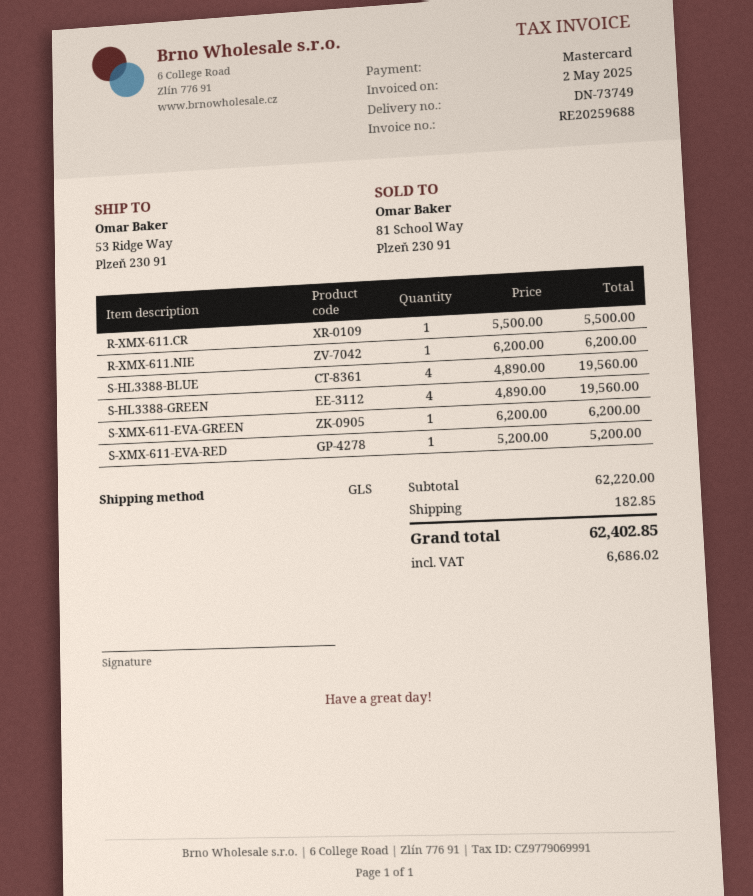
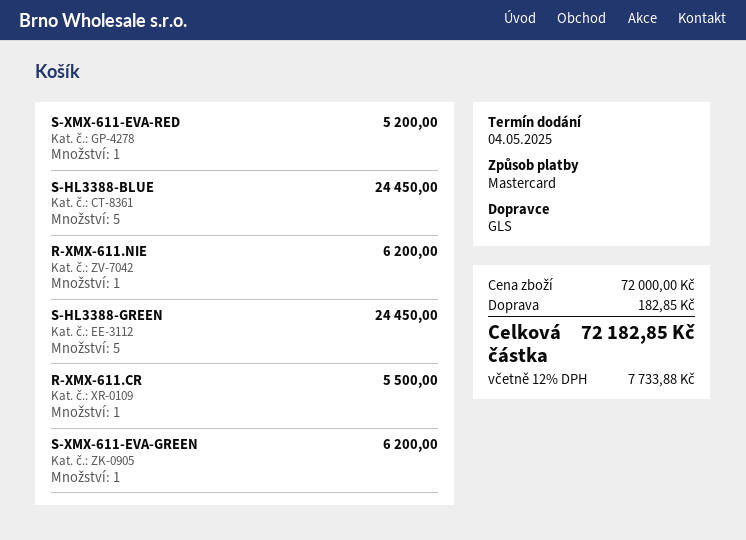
S-HL3388-BLUE: 4 for 19560.00 -> 5 for 24450.00
S-HL3388-GREEN: 4 for 19560.00 -> 5 for 24450.00
subtotal: 62220.00 -> 72000.00
tax: 6686.02 -> 7733.88
total: 62402.85 -> 72182.85

